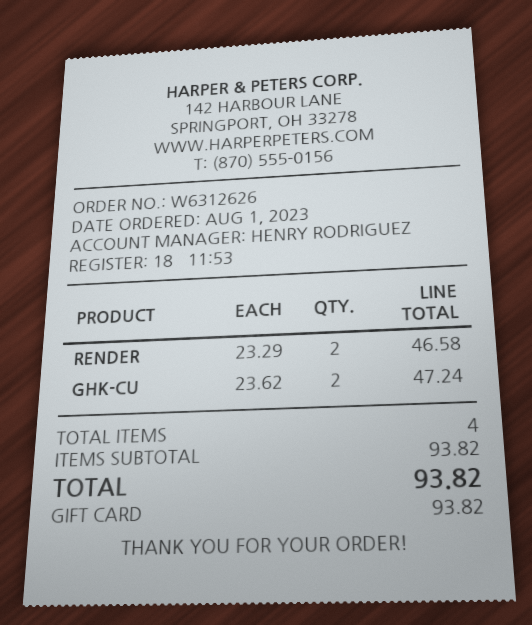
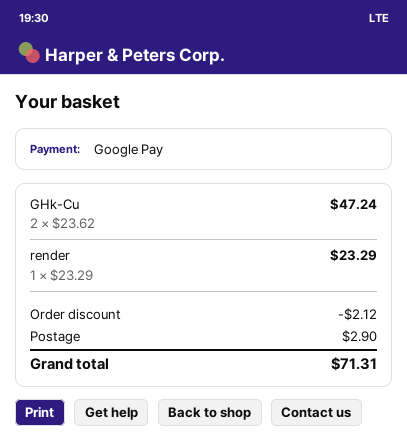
payment method: gift card -> Google Pay
RENDER: 2 x 23.29 = 46.58 -> 1 x 23.29 = 23.29
discount: none -> 2.12
shipping: none -> 2.90
total: 93.82 -> 71.31

